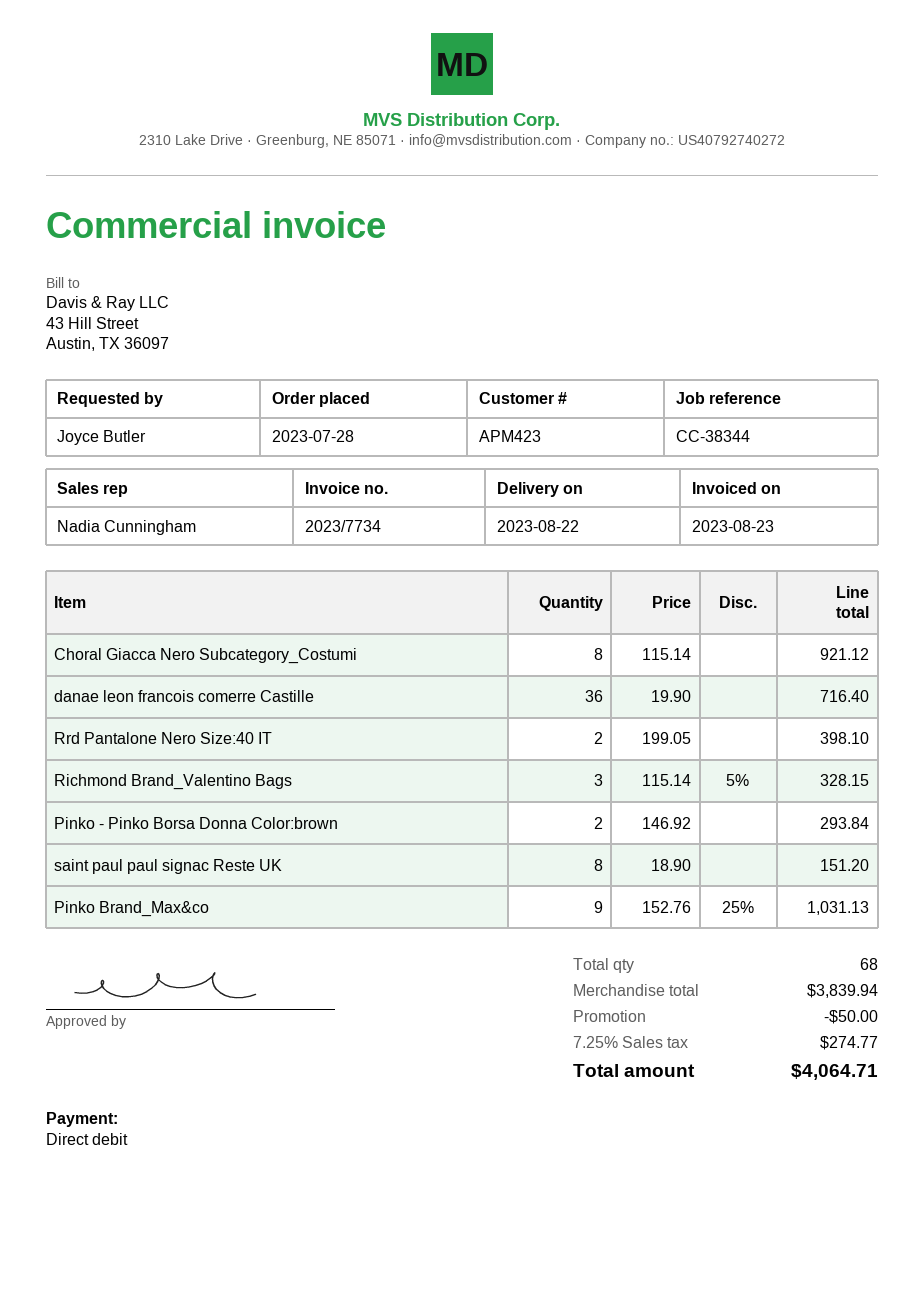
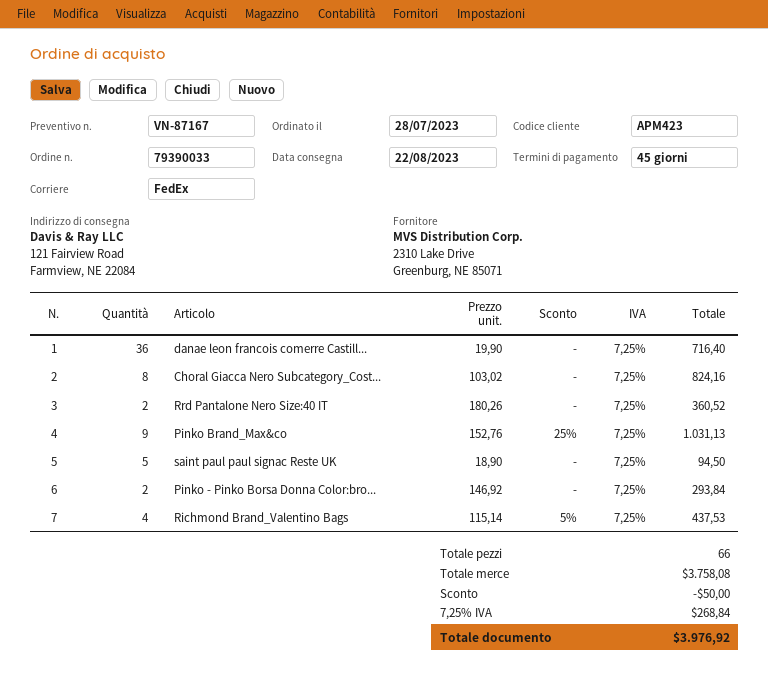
Choral Giacca Nero Subcategory_Costumi: 8 x 115.14 = 921.12 -> 8 x 103.02 = 824.16
Rrd Pantalone Nero Size:40 IT: 2 x 199.05 = 398.10 -> 2 x 180.26 = 360.52
Richmond Brand_Valentino Bags: 3 x 115.14 - 5% = 328.15 -> 4 x 115.14 - 5% = 437.53
saint paul paul signac Reste UK: 8 x 18.90 = 151.20 -> 5 x 18.90 = 94.50
total quantity: 68 -> 66
subtotal: 3839.94 -> 3758.08
tax: 7.25% = 274.77 -> 7.25% = 268.84
total: 4064.71 -> 3976.92

